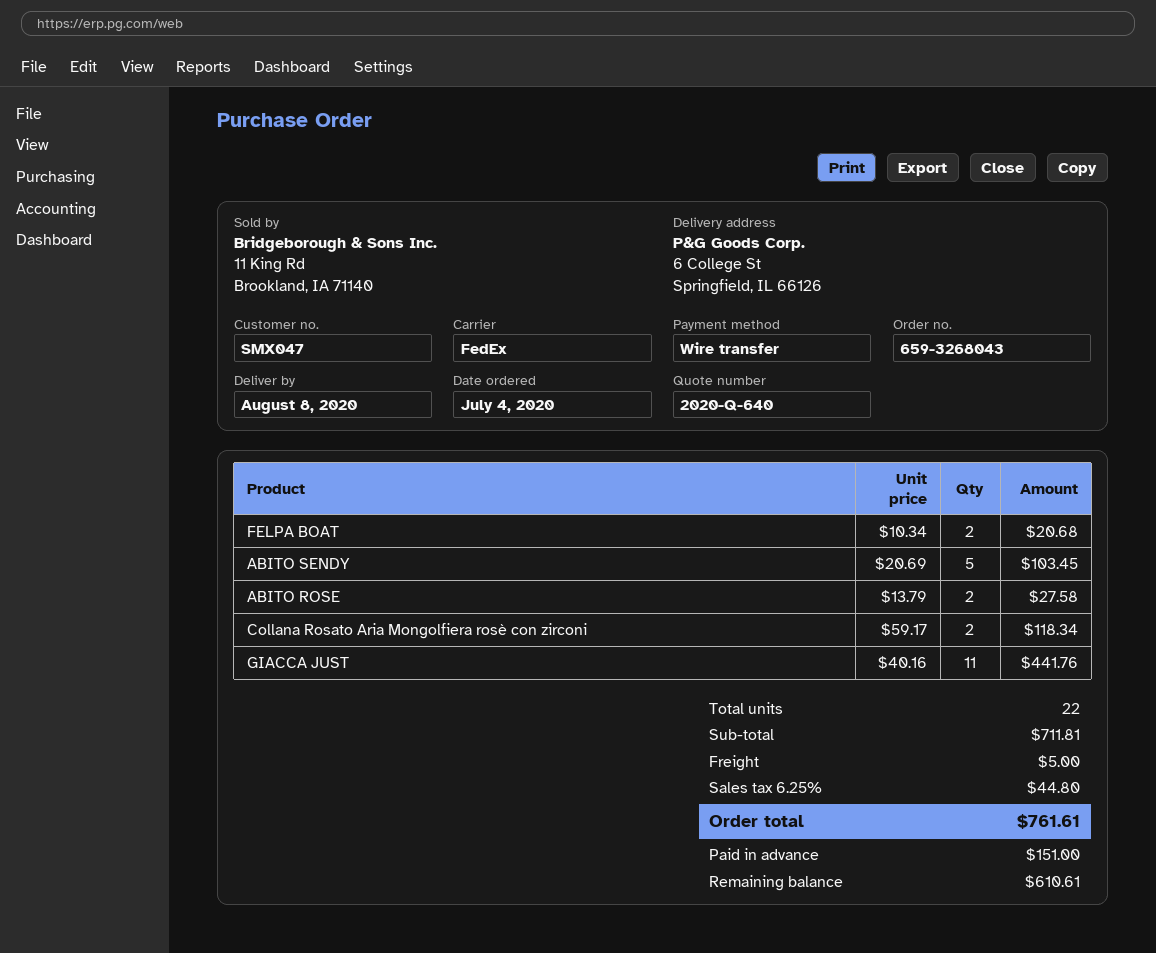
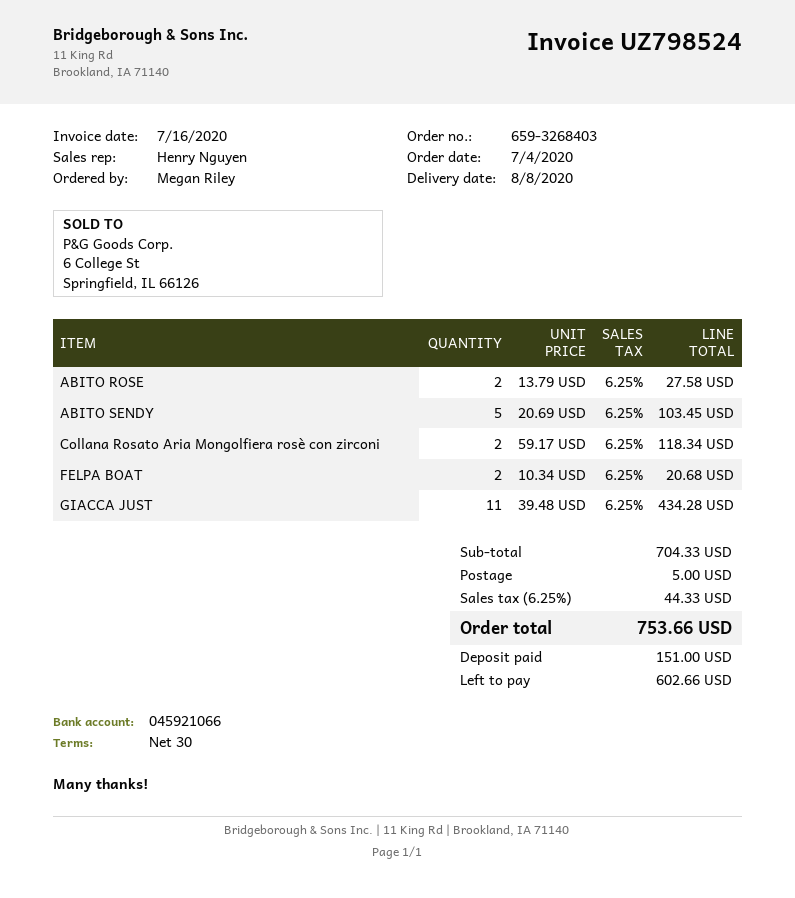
order number: 659-3268043 -> 659-3268403
GIACCA JUST: 11 x 40.16 = 441.76 -> 11 x 39.48 = 434.28
subtotal: 711.81 -> 704.33
tax: 6.25% = 44.80 -> 6.25% = 44.33
total: 761.61 -> 753.66
balance: 610.61 -> 602.66

